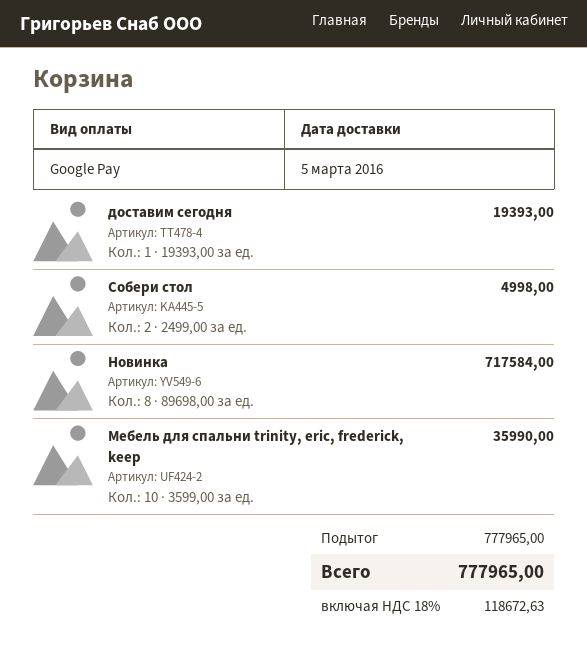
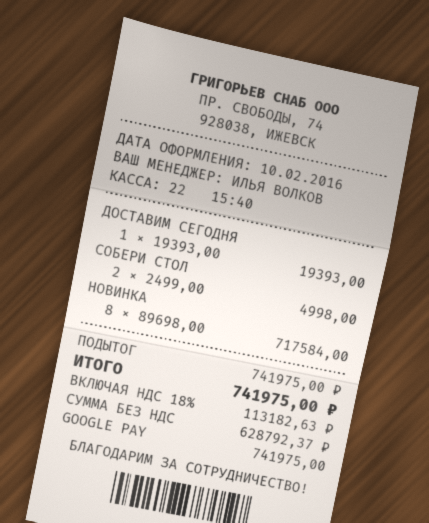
Мебель для спальни trinity, eric, frederick, keep: 10 x 3599.00 = 35990.00 -> none
subtotal: 777965.00 -> 741975.00
tax: 18% = 118672.63 -> 18% = 113182.63
total: 777965.00 -> 741975.00

